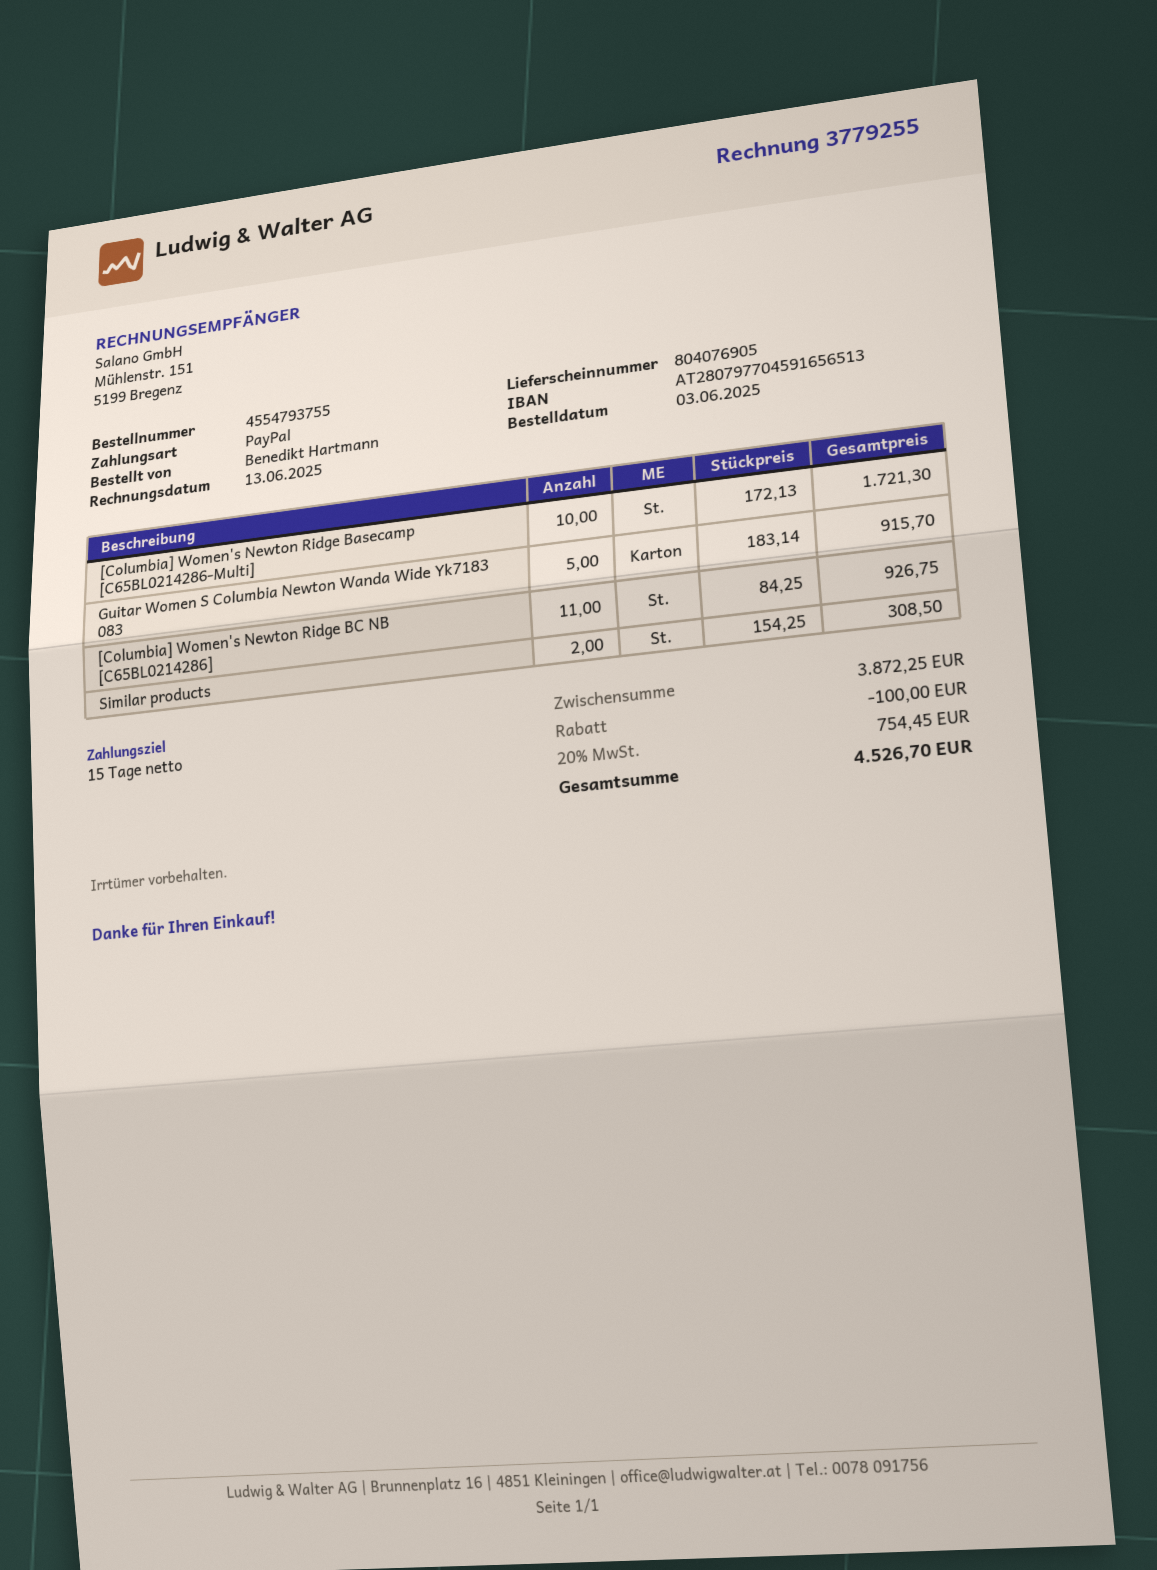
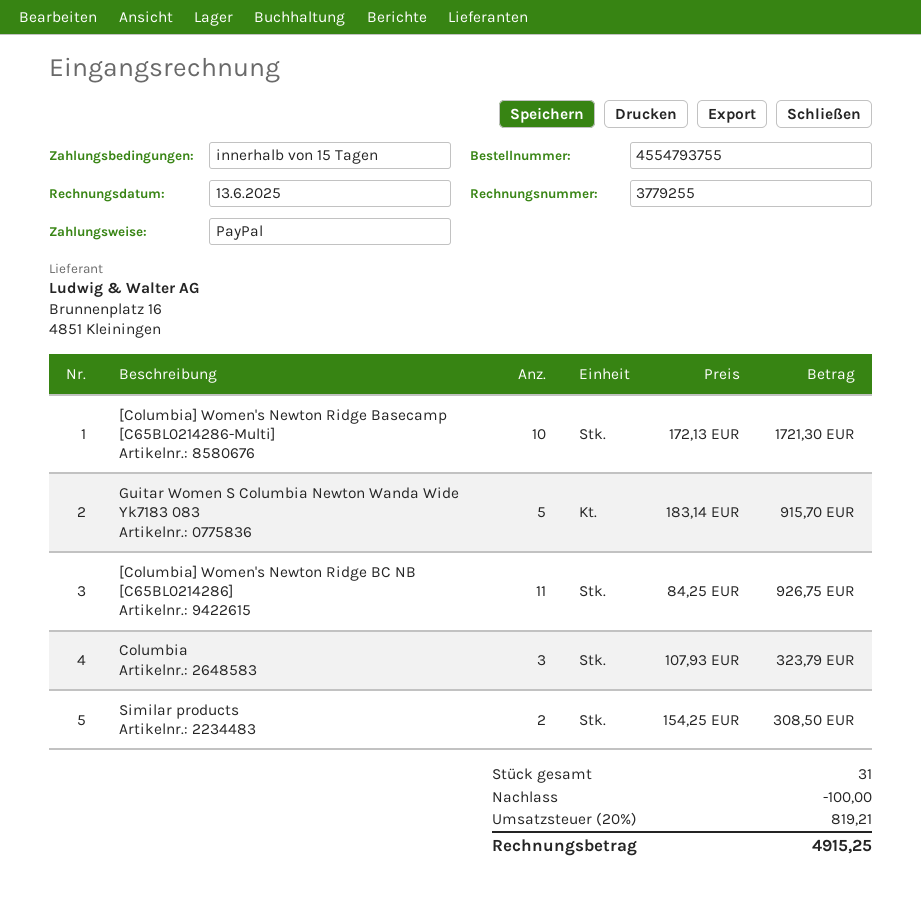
Columbia: none -> 3 x 107.93 = 323.79
tax: 20% = 754.45 -> 20% = 819.21
total: 4526.70 -> 4915.25

